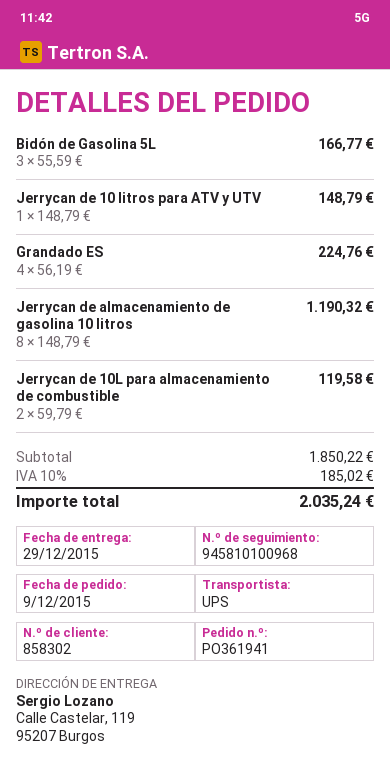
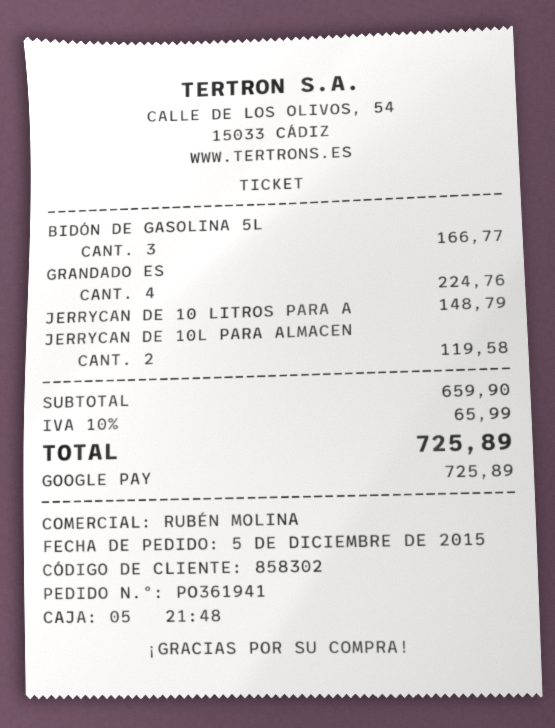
order date: 2015-12-09 -> 2015-12-05
Jerrycan de almacenamiento de gasolina 10 litros: 8 for 1190.32 -> none
subtotal: 1850.22 -> 659.90
tax: 10% = 185.02 -> 10% = 65.99
total: 2035.24 -> 725.89

